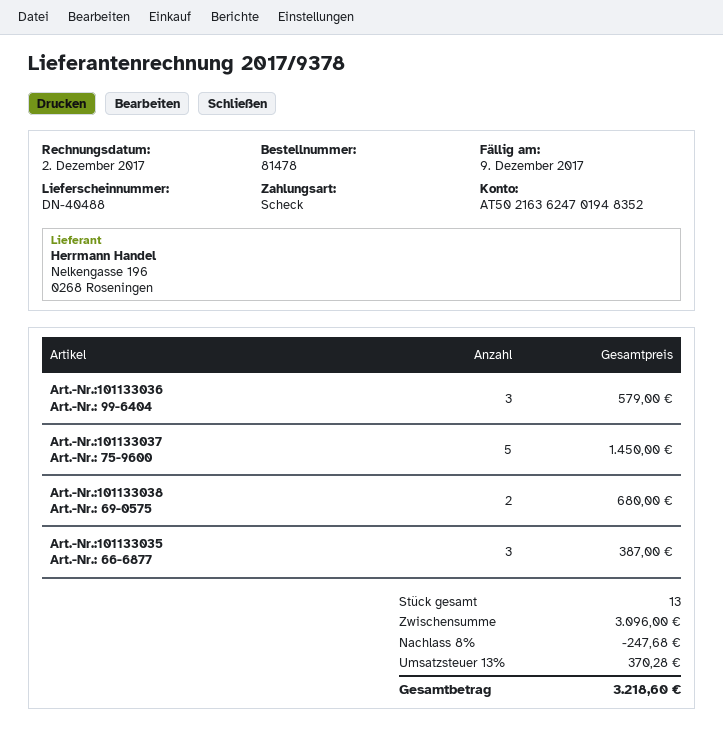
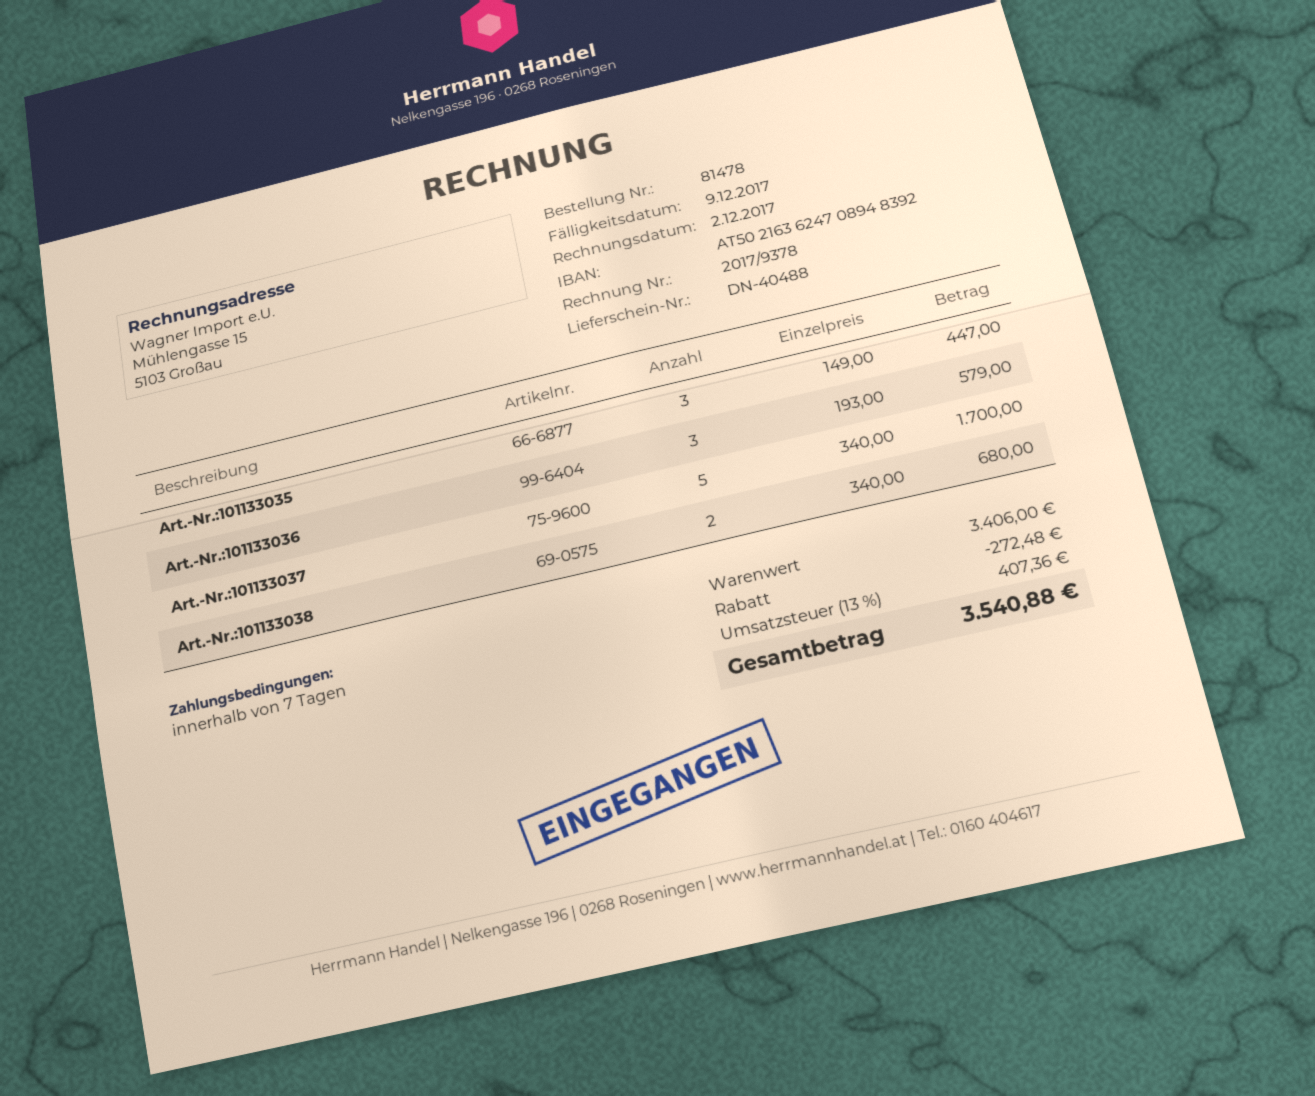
bank account: AT502163624701948352 -> AT502163624708948392
Art.-Nr.:101133037: 5 for 1450.00 -> 5 for 1700.00
Art.-Nr.:101133035: 3 for 387.00 -> 3 for 447.00
subtotal: 3096.00 -> 3406.00
discount: 247.68 -> 272.48
tax: 13% = 370.28 -> 13% = 407.36
total: 3218.60 -> 3540.88

